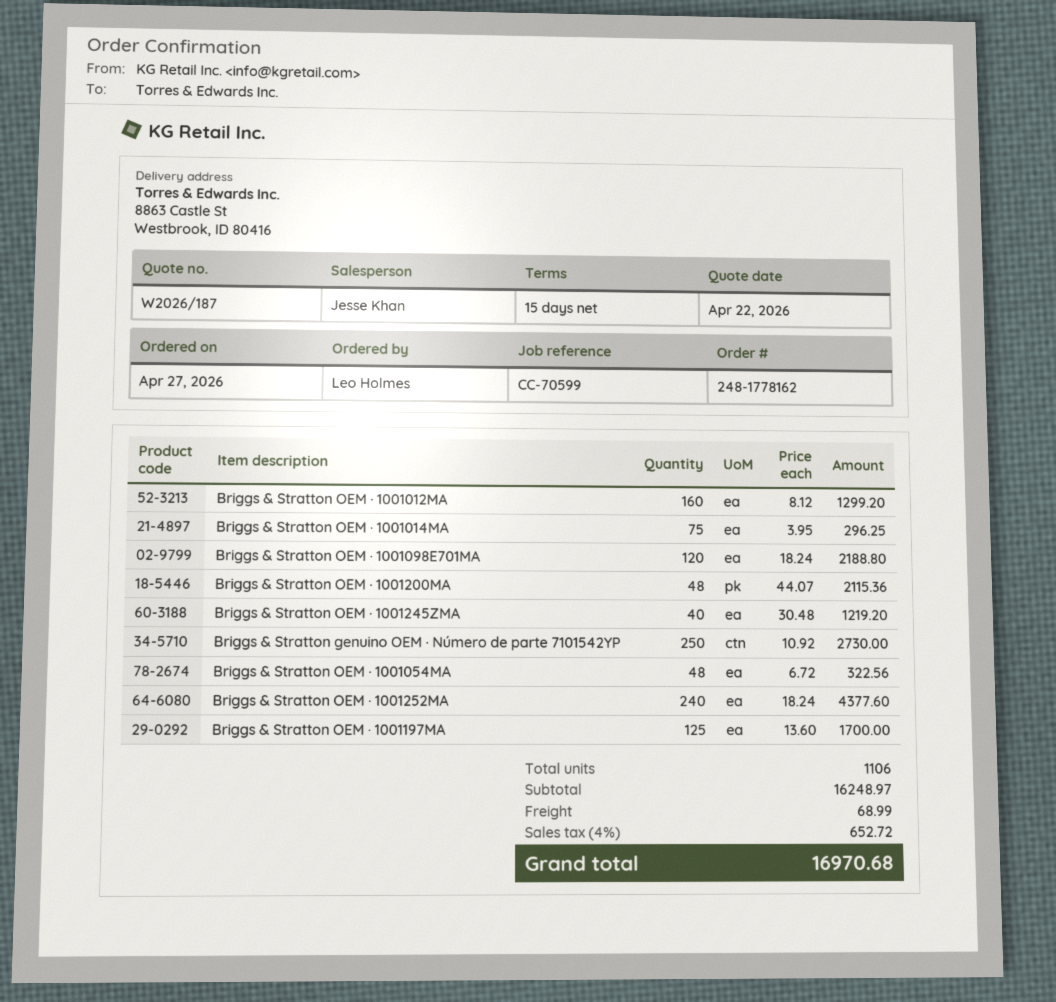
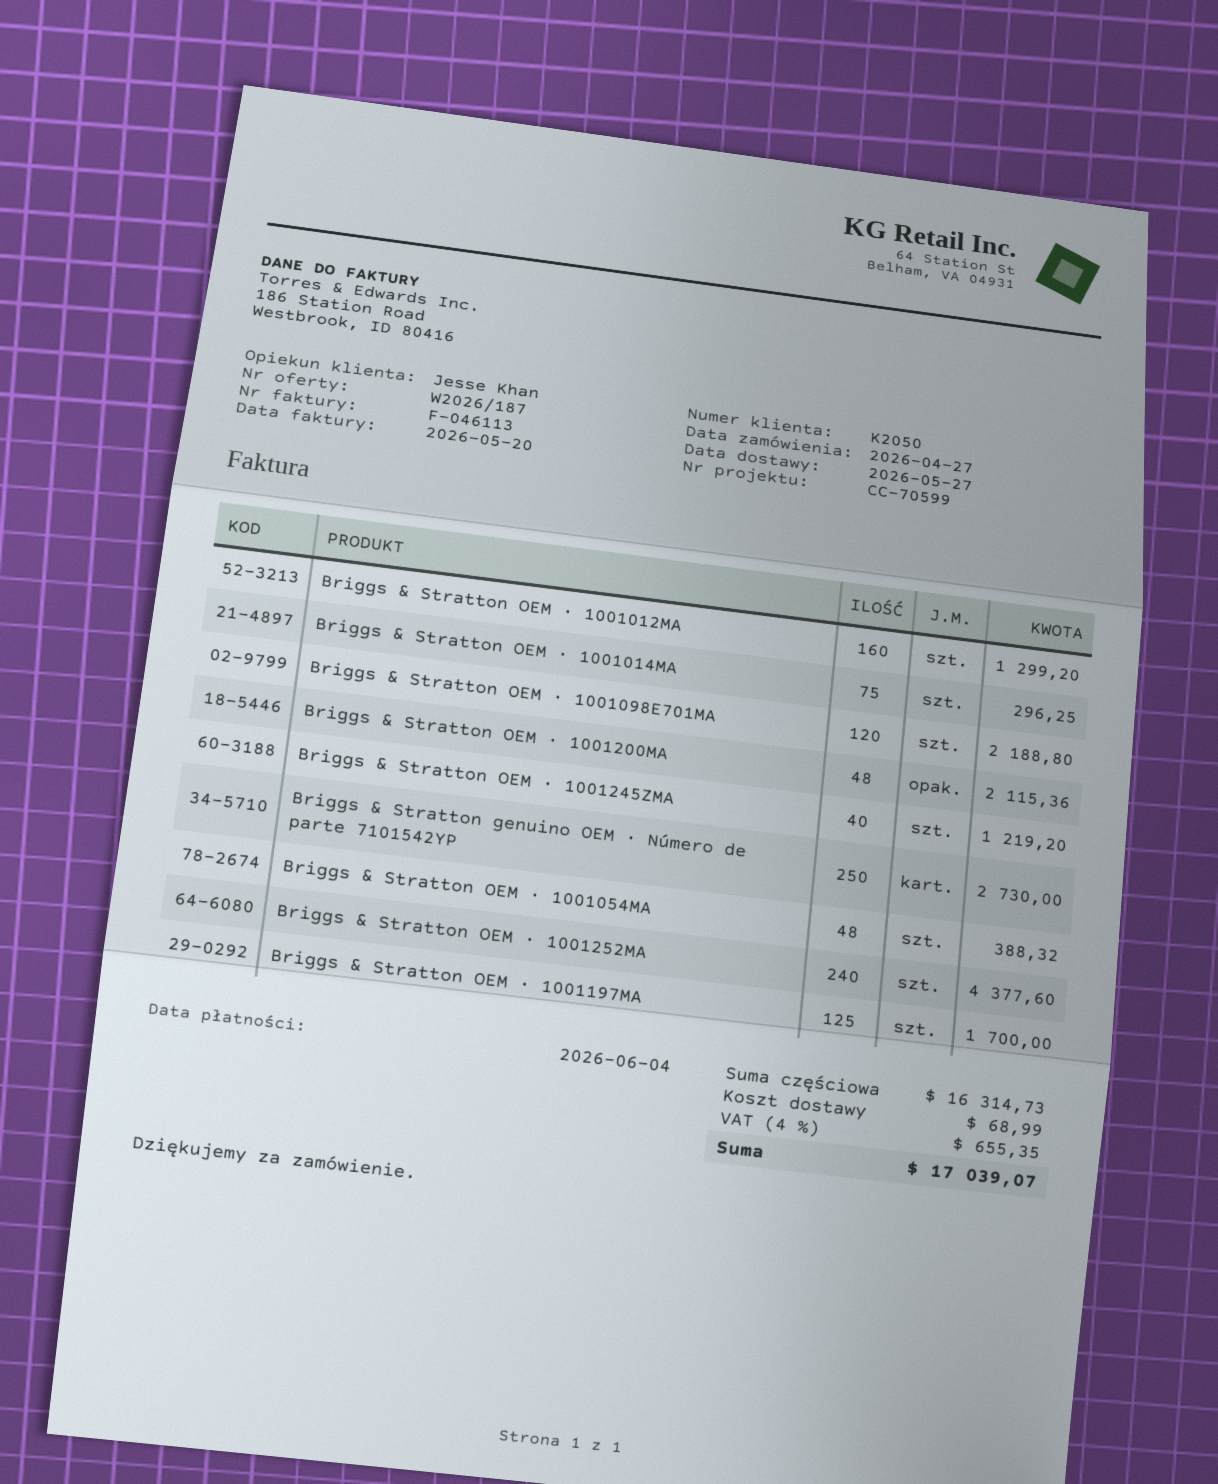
Briggs & Stratton OEM · 1001054MA: 48 for 322.56 -> 48 for 388.32
subtotal: 16248.97 -> 16314.73
tax: 4% = 652.72 -> 4% = 655.35
total: 16970.68 -> 17039.07

